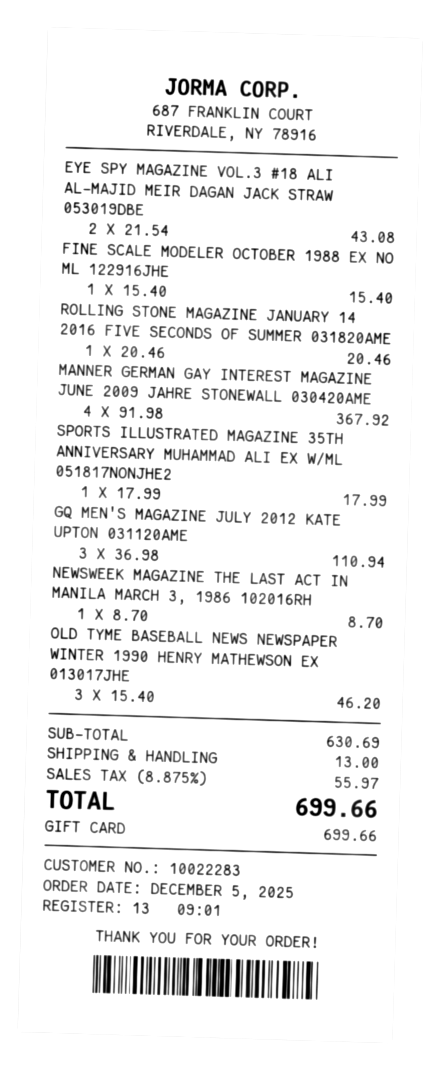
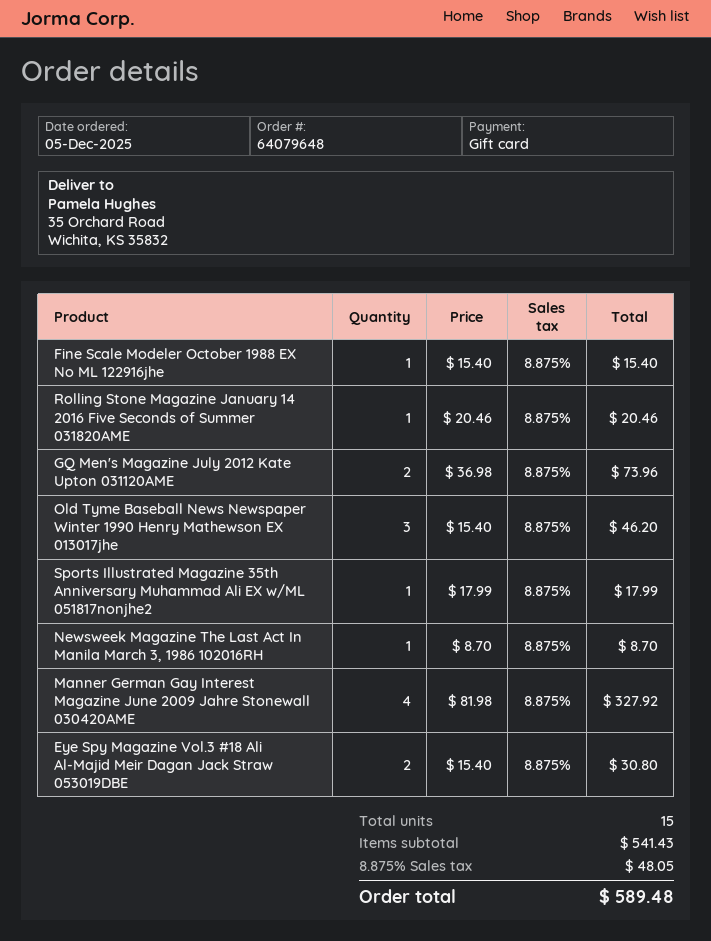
EYE SPY MAGAZINE VOL.3 #18 ALI AL-MAJID MEIR DAGAN JACK STRAW 053019DBE: 2 x 21.54 = 43.08 -> 2 x 15.40 = 30.80
MANNER GERMAN GAY INTEREST MAGAZINE JUNE 2009 JAHRE STONEWALL 030420AME: 4 x 91.98 = 367.92 -> 4 x 81.98 = 327.92
GQ MEN'S MAGAZINE JULY 2012 KATE UPTON 031120AME: 3 x 36.98 = 110.94 -> 2 x 36.98 = 73.96
subtotal: 630.69 -> 541.43
shipping: 13.00 -> none
tax: 8.875% = 55.97 -> 8.875% = 48.05
total: 699.66 -> 589.48

